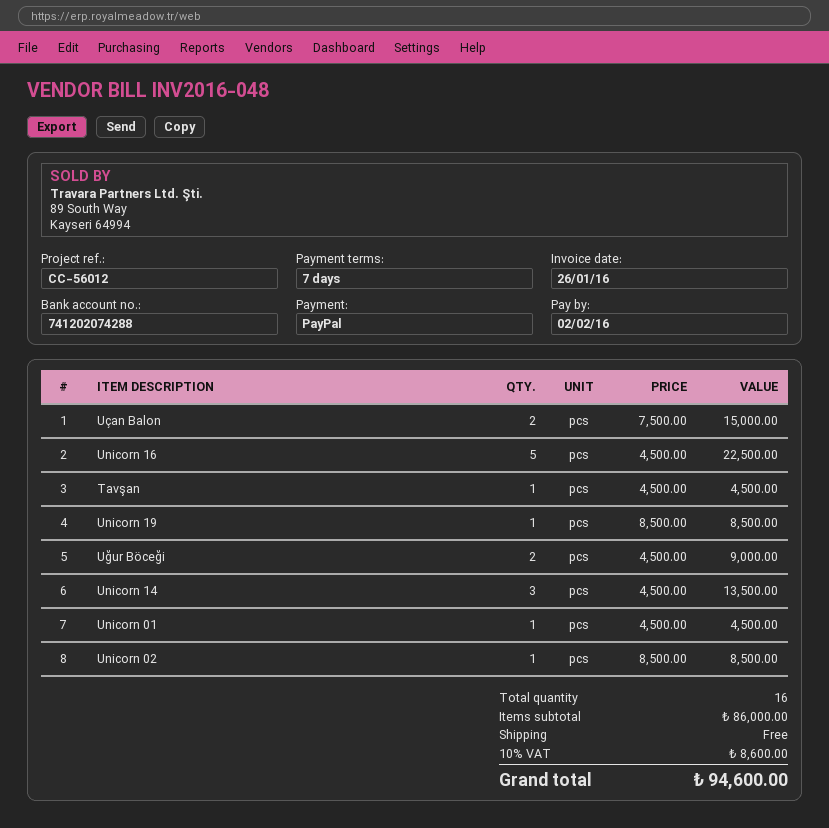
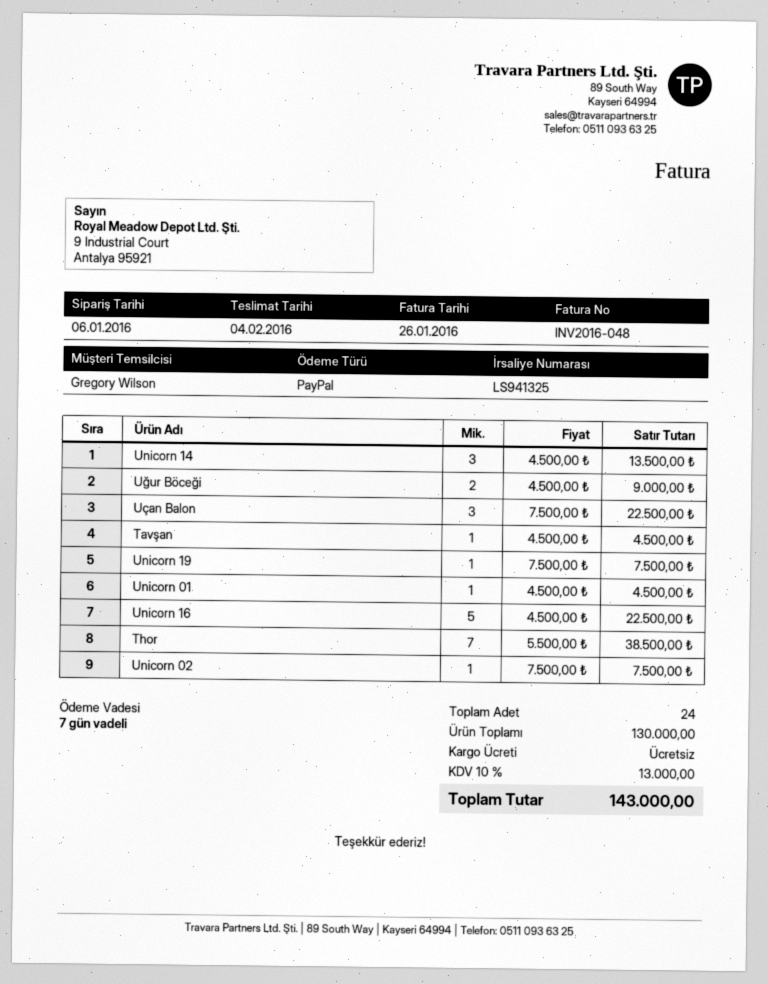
Uçan Balon: 2 x 7500.00 = 15000.00 -> 3 x 7500.00 = 22500.00
Unicorn 19: 1 x 8500.00 = 8500.00 -> 1 x 7500.00 = 7500.00
Unicorn 02: 1 x 8500.00 = 8500.00 -> 1 x 7500.00 = 7500.00
Thor: none -> 7 x 5500.00 = 38500.00
total quantity: 16 -> 24
subtotal: 86000.00 -> 130000.00
tax: 10% = 8600.00 -> 10% = 13000.00
total: 94600.00 -> 143000.00

